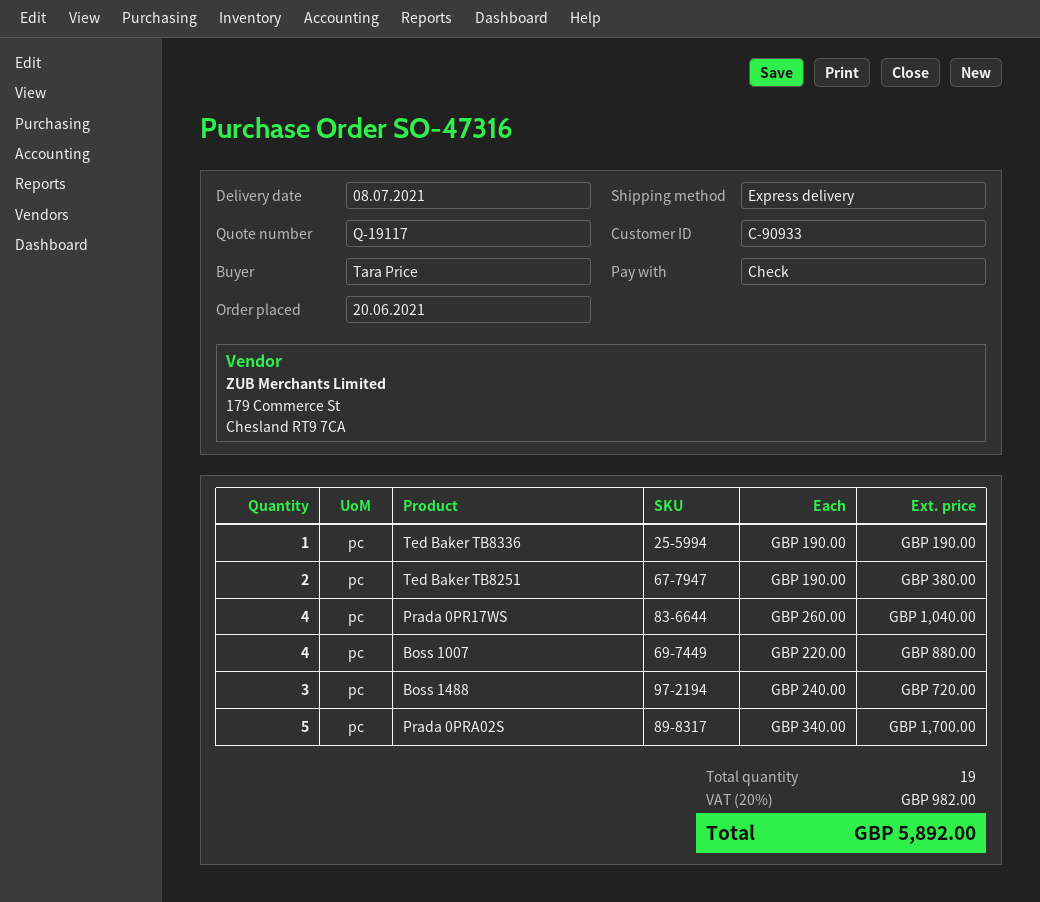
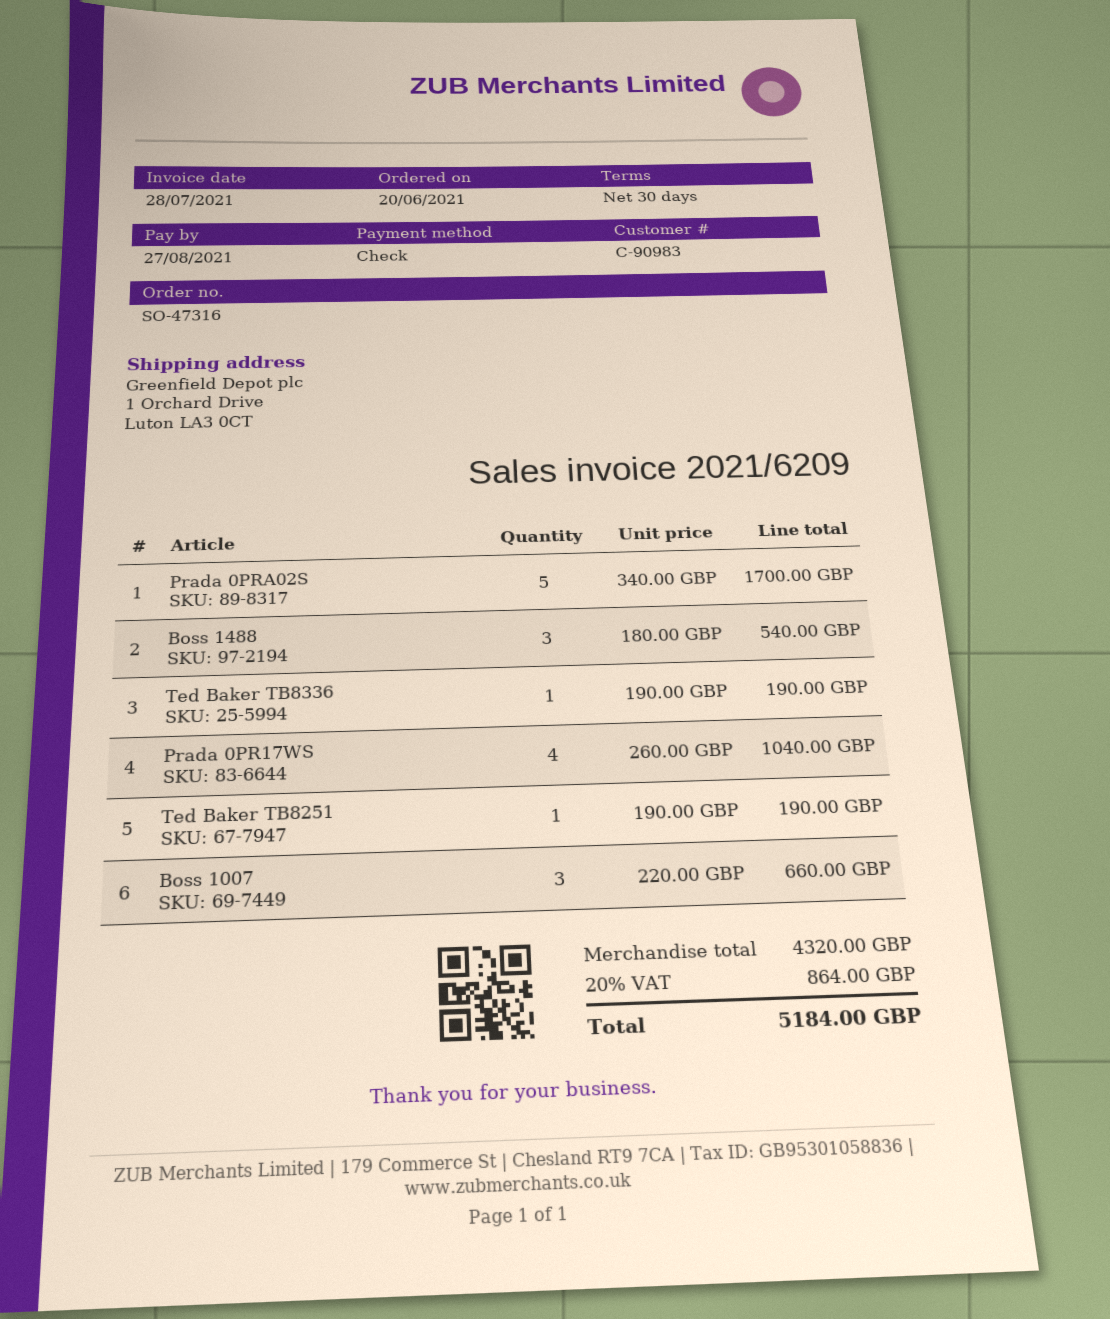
customer number: C-90933 -> C-90983
Ted Baker TB8251: 2 x 190.00 = 380.00 -> 1 x 190.00 = 190.00
Boss 1007: 4 x 220.00 = 880.00 -> 3 x 220.00 = 660.00
Boss 1488: 3 x 240.00 = 720.00 -> 3 x 180.00 = 540.00
tax: 20% = 982.00 -> 20% = 864.00
total: 5892.00 -> 5184.00

